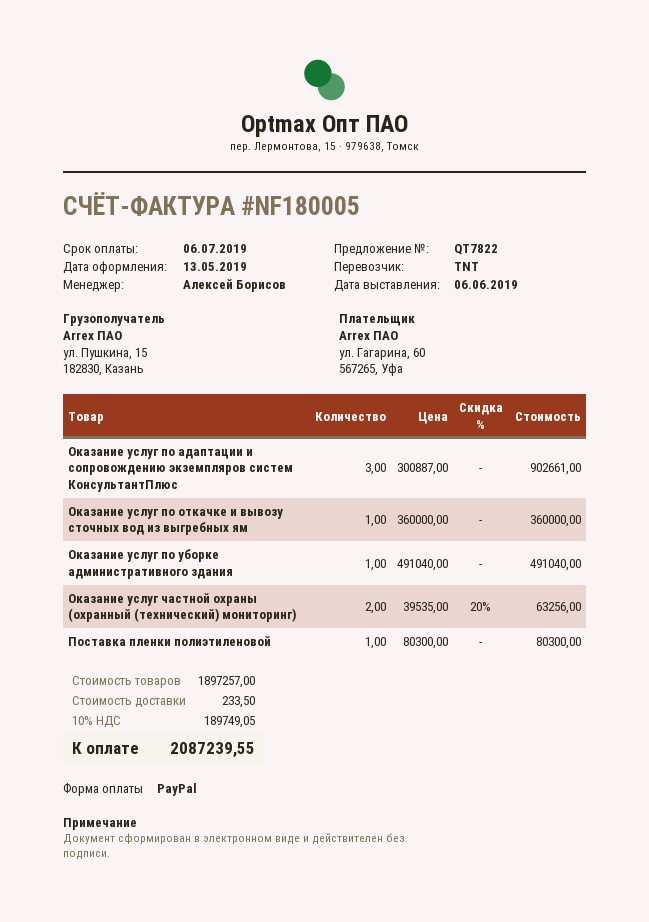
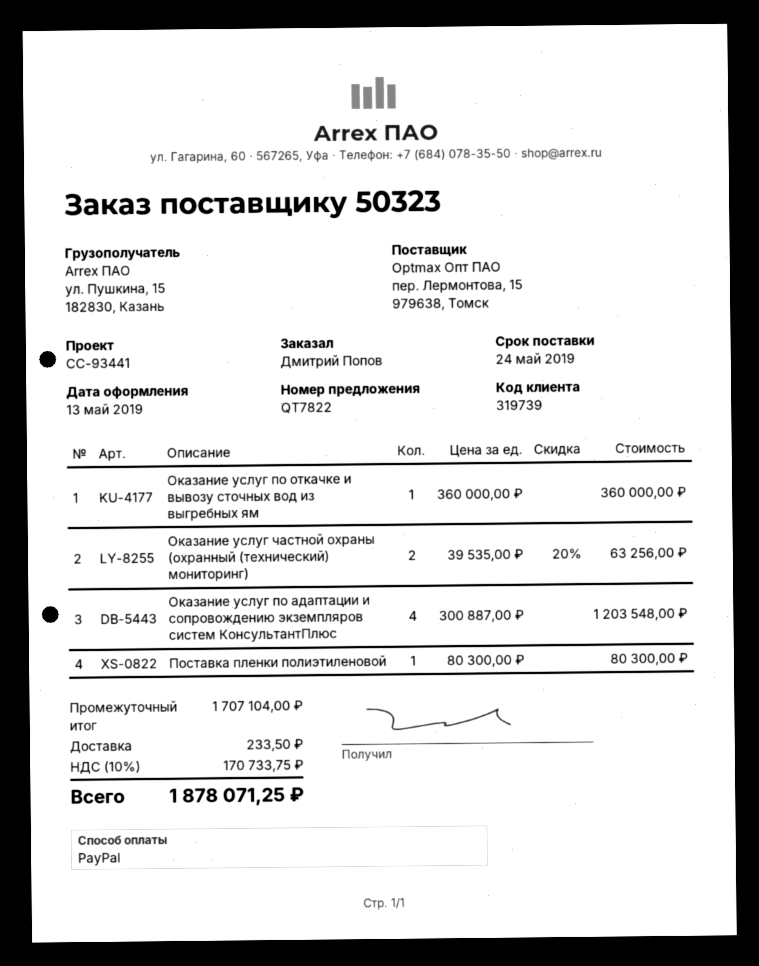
Оказание услуг по адаптации и сопровождению экземпляров систем КонсультантПлюс: 3 x 300887.00 = 902661.00 -> 4 x 300887.00 = 1203548.00
Оказание услуг по уборке административного здания: 1 x 491040.00 = 491040.00 -> none
subtotal: 1897257.00 -> 1707104.00
tax: 10% = 189749.05 -> 10% = 170733.75
total: 2087239.55 -> 1878071.25

